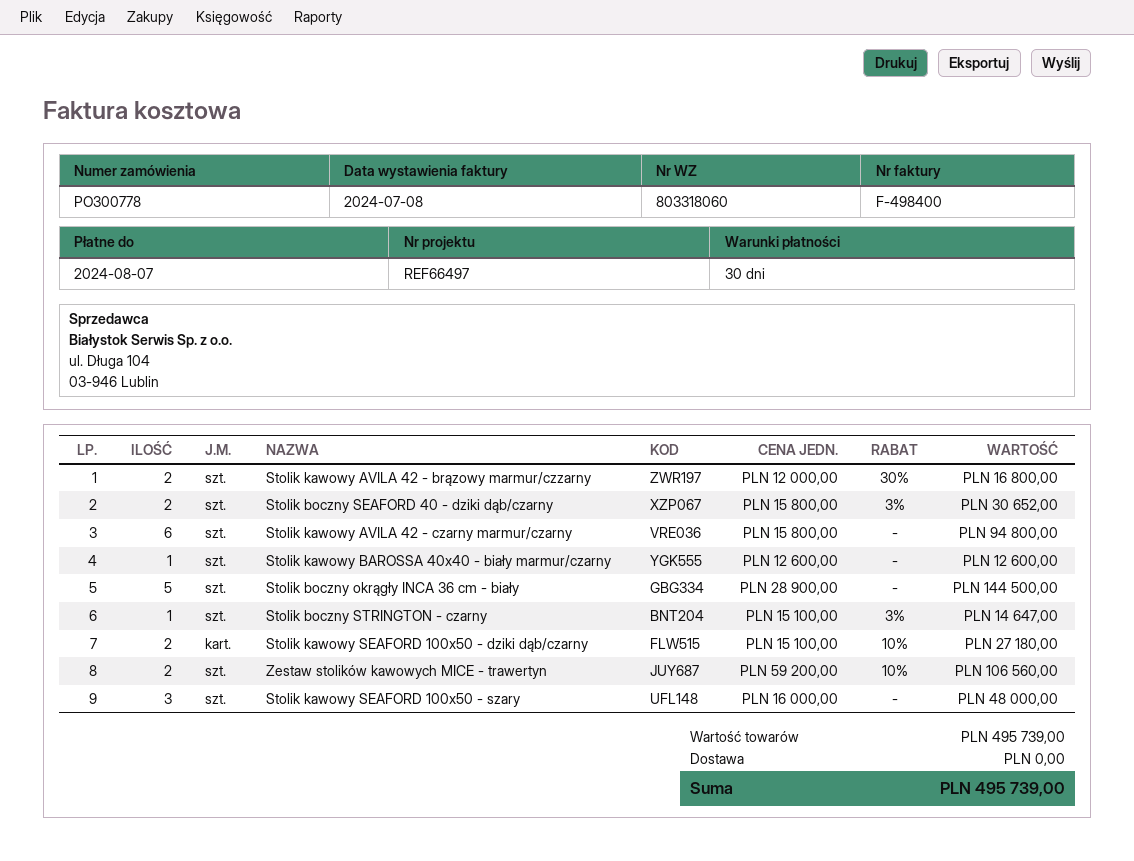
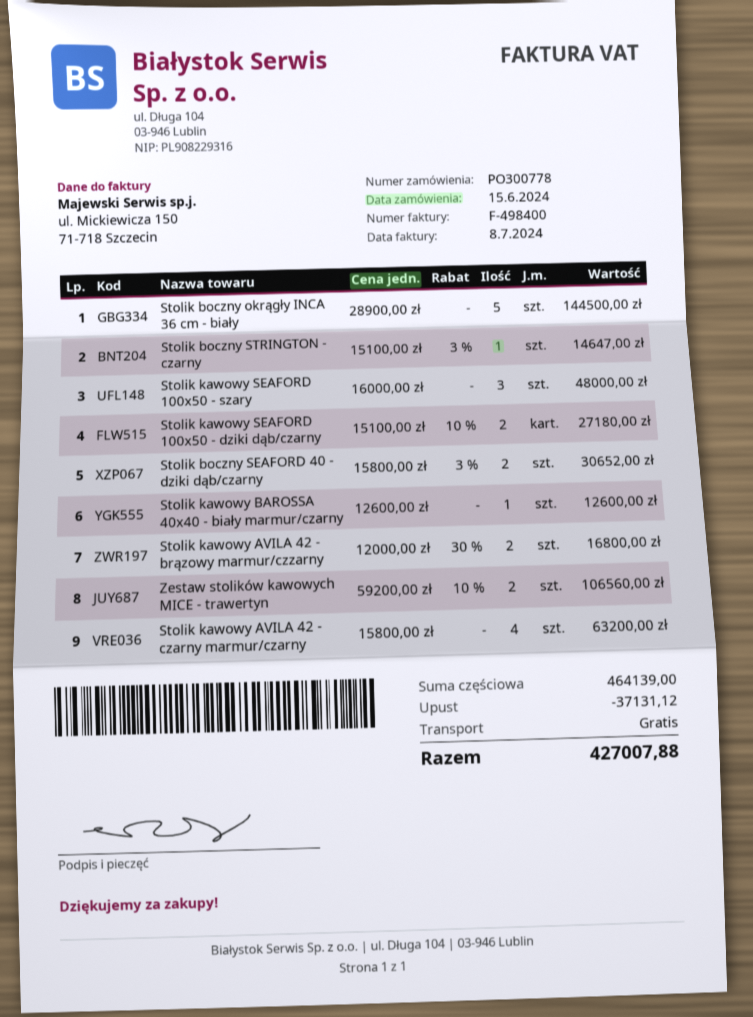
Stolik kawowy AVILA 42 - czarny marmur/czarny: 6 x 15800.00 = 94800.00 -> 4 x 15800.00 = 63200.00
subtotal: 495739.00 -> 464139.00
discount: none -> 37131.12
total: 495739.00 -> 427007.88

